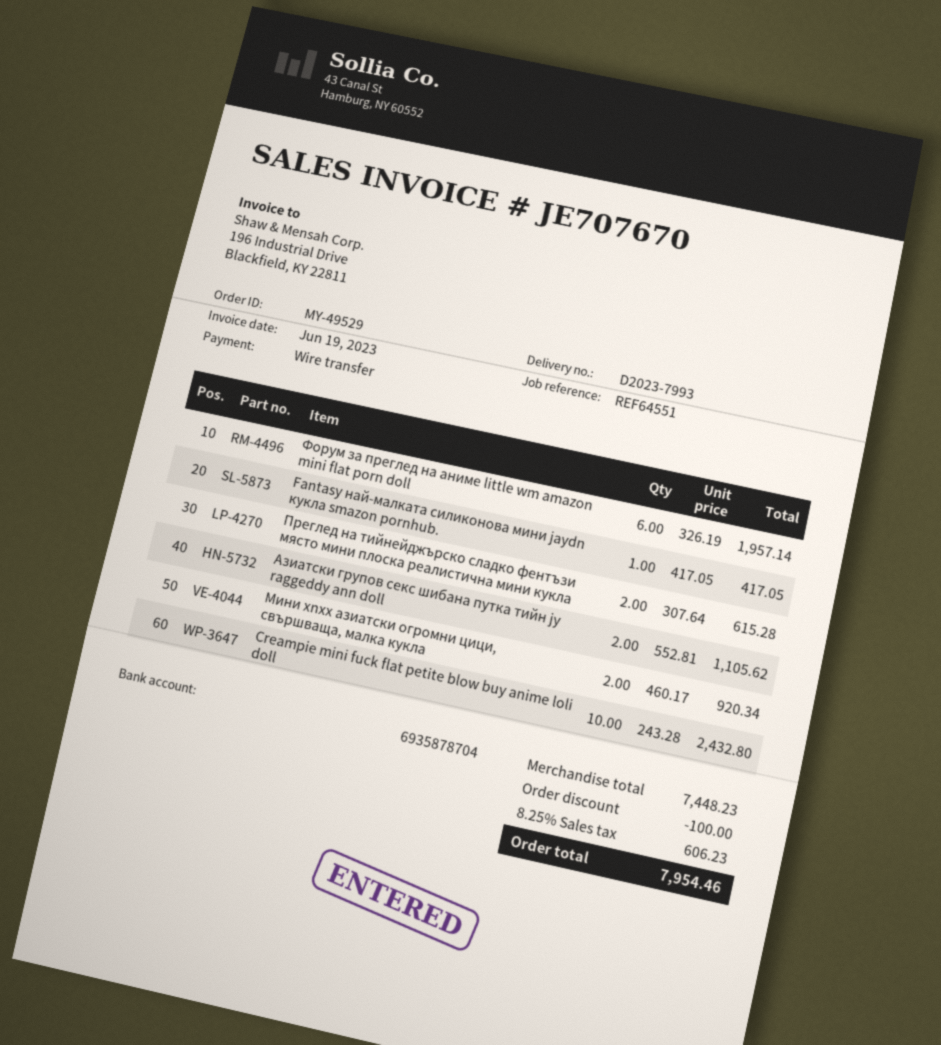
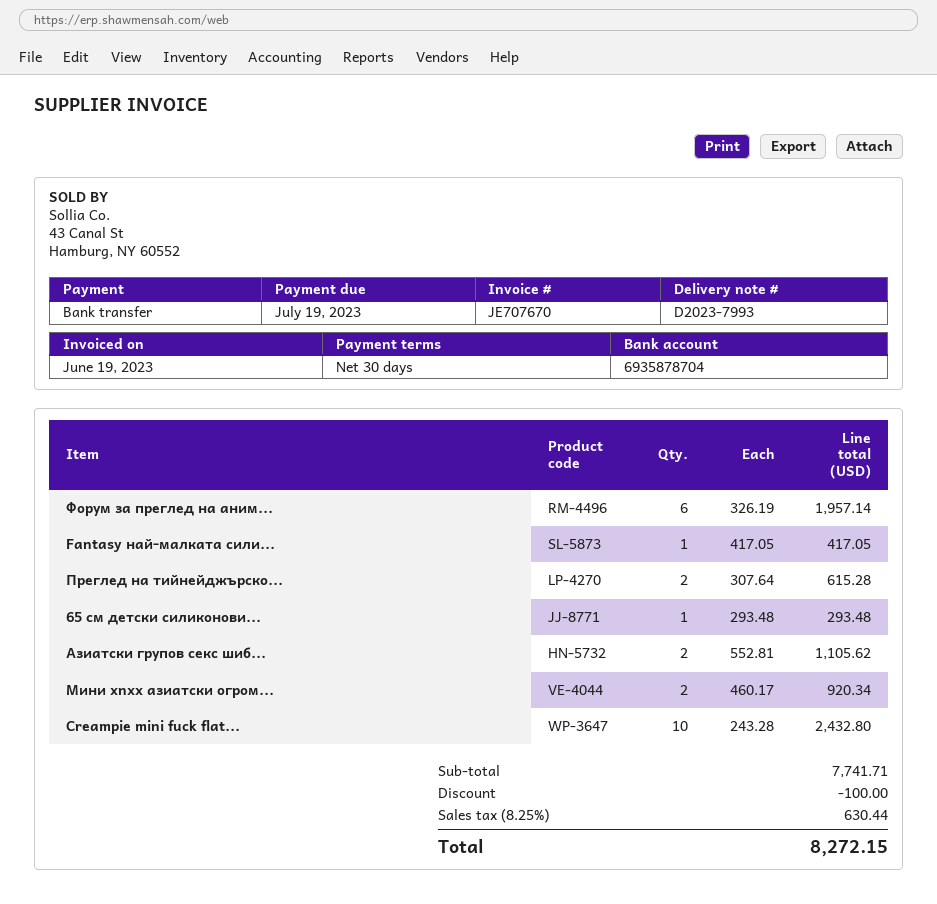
65 см детски силиконови...: none -> 1 x 293.48 = 293.48
subtotal: 7448.23 -> 7741.71
tax: 8.25% = 606.23 -> 8.25% = 630.44
total: 7954.46 -> 8272.15

